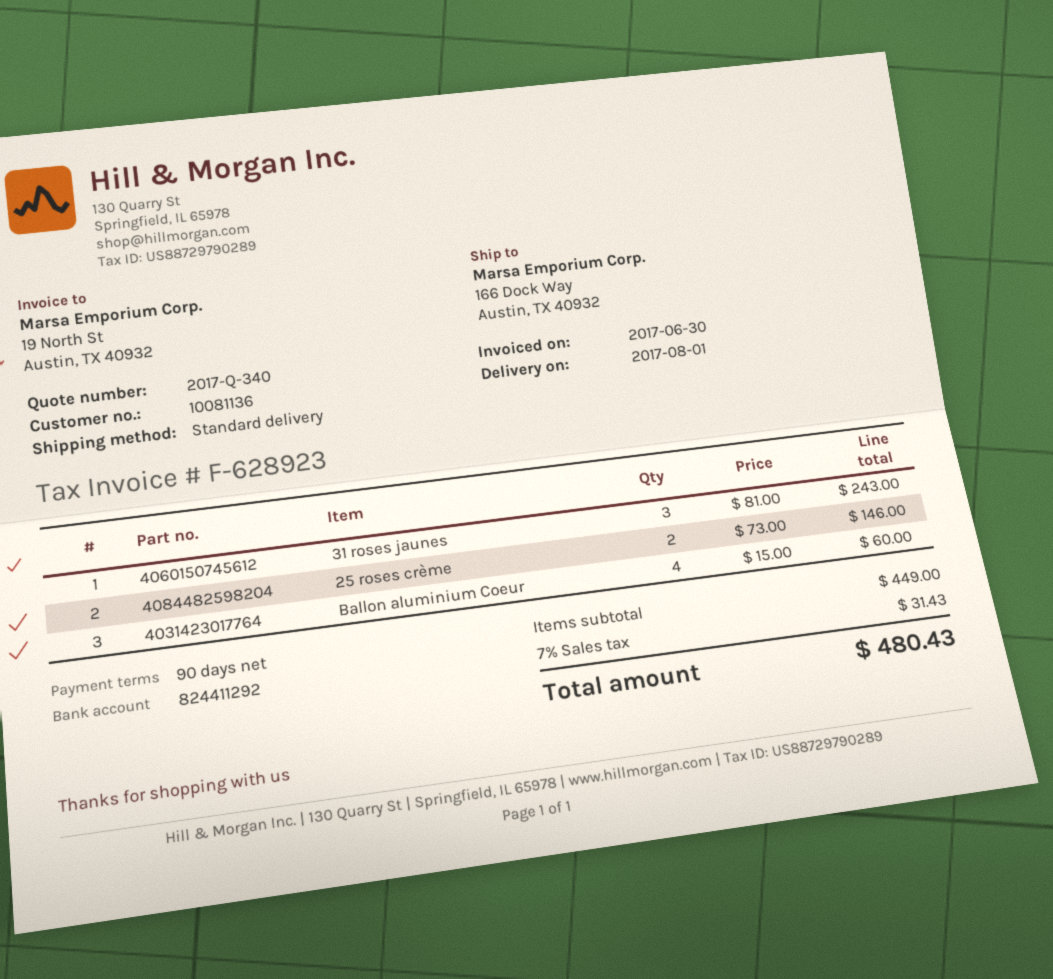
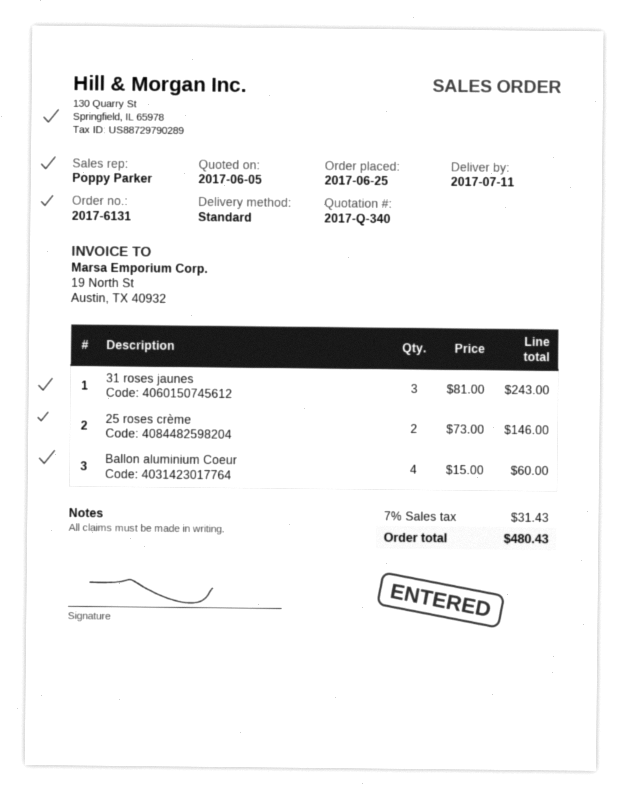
delivery date: 2017-08-01 -> 2017-07-11

